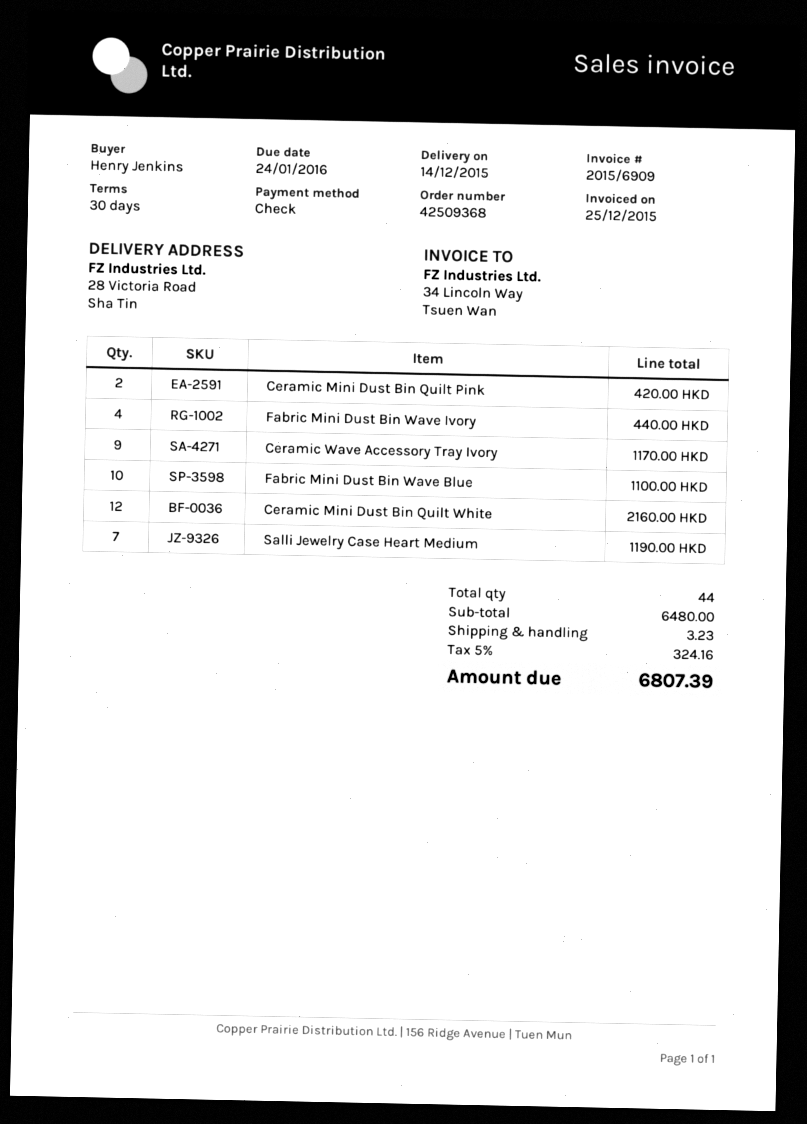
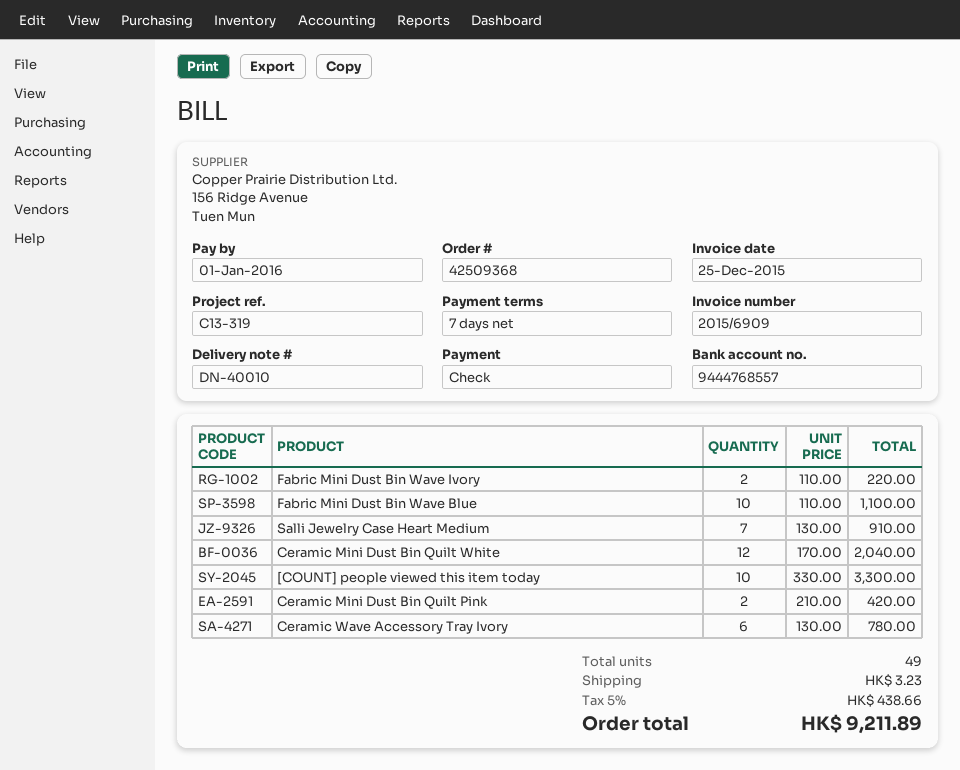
payment terms: 30 days -> 7 days
due date: 2016-01-24 -> 2016-01-01
Fabric Mini Dust Bin Wave Ivory: 4 for 440.00 -> 2 for 220.00
Ceramic Wave Accessory Tray Ivory: 9 for 1170.00 -> 6 for 780.00
Ceramic Mini Dust Bin Quilt White: 12 for 2160.00 -> 12 for 2040.00
Salli Jewelry Case Heart Medium: 7 for 1190.00 -> 7 for 910.00
[COUNT] people viewed this item today: none -> 10 for 3300.00
total quantity: 44 -> 49
tax: 5% = 324.16 -> 5% = 438.66
total: 6807.39 -> 9211.89

